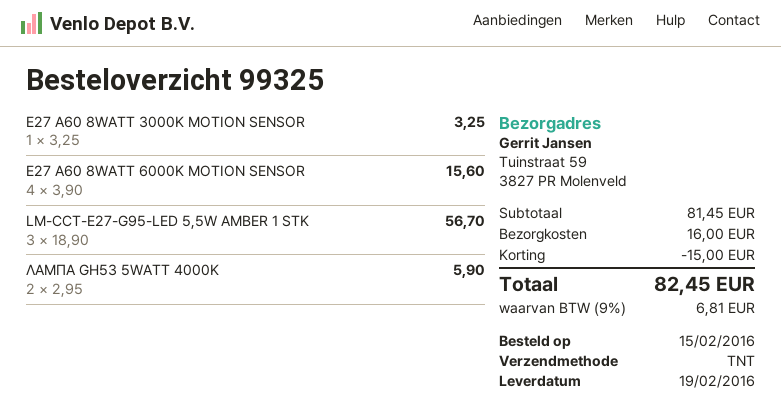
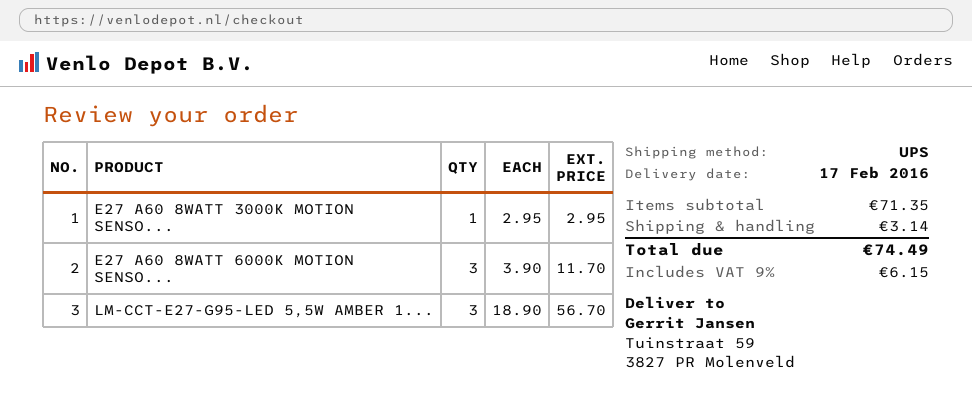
delivery date: 2016-02-19 -> 2016-02-17
shipping method: TNT -> UPS
E27 A60 8WATT 3000K MOTION SENSOR: 1 x 3.25 = 3.25 -> 1 x 2.95 = 2.95
E27 A60 8WATT 6000K MOTION SENSOR: 4 x 3.90 = 15.60 -> 3 x 3.90 = 11.70
ΛΑΜΠΑ GH53 5WATT 4000K: 2 x 2.95 = 5.90 -> none
subtotal: 81.45 -> 71.35
discount: 15.00 -> none
shipping: 16.00 -> 3.14
tax: 9% = 6.81 -> 9% = 6.15
total: 82.45 -> 74.49

